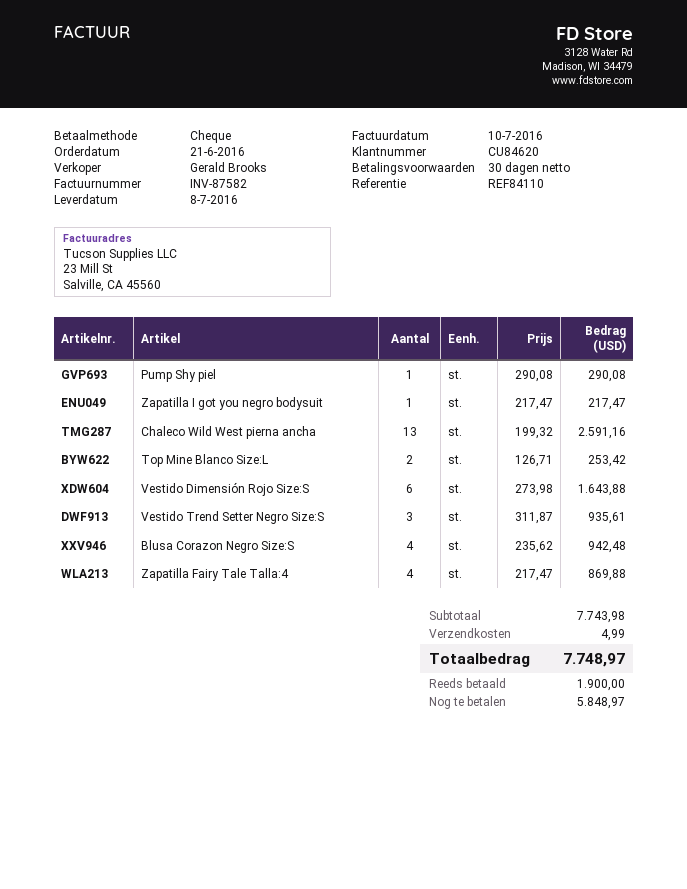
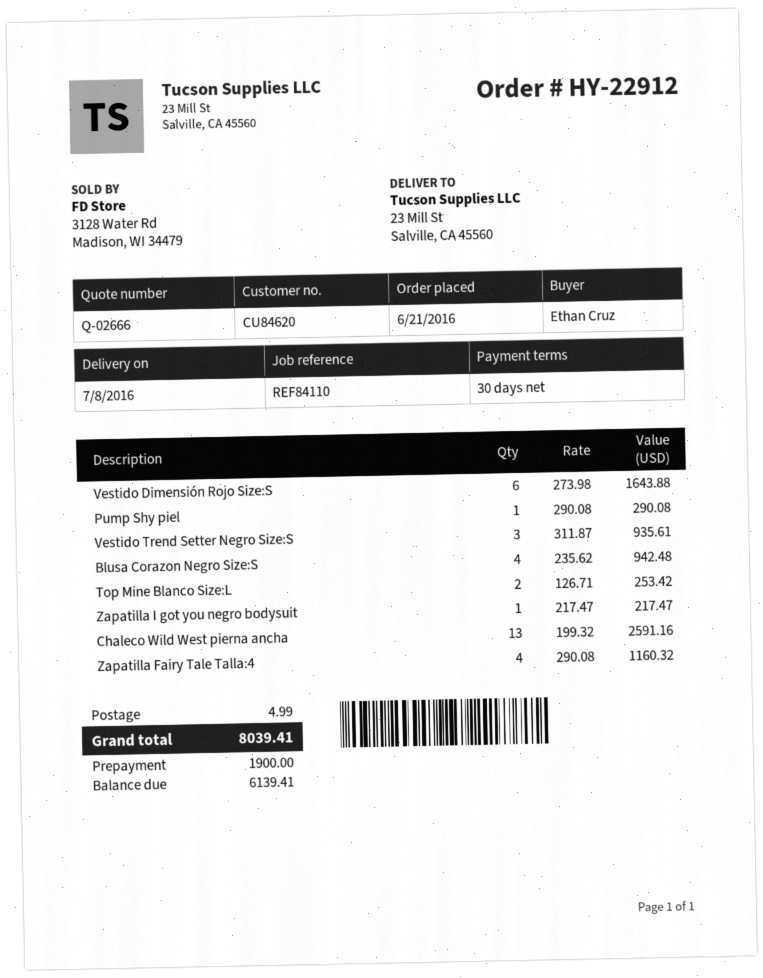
Zapatilla Fairy Tale Talla:4: 4 x 217.47 = 869.88 -> 4 x 290.08 = 1160.32
total: 7748.97 -> 8039.41
balance: 5848.97 -> 6139.41

